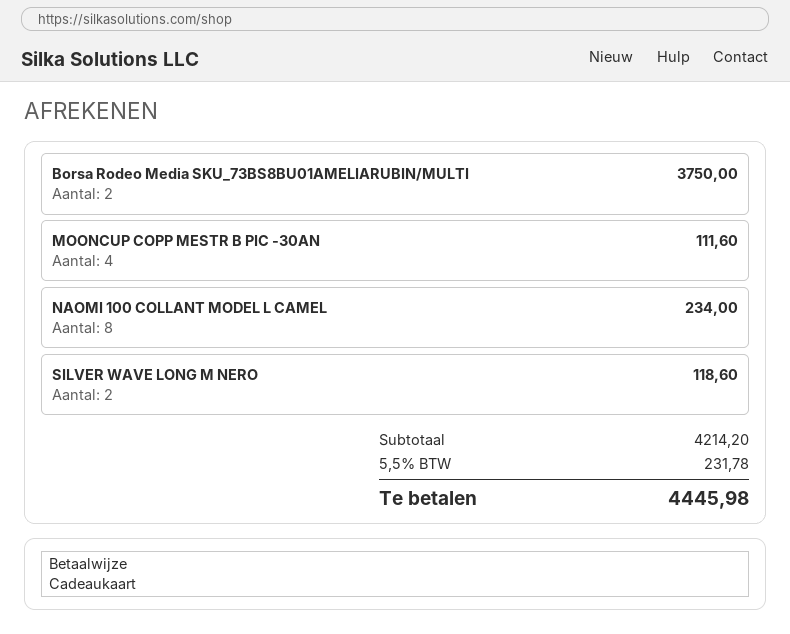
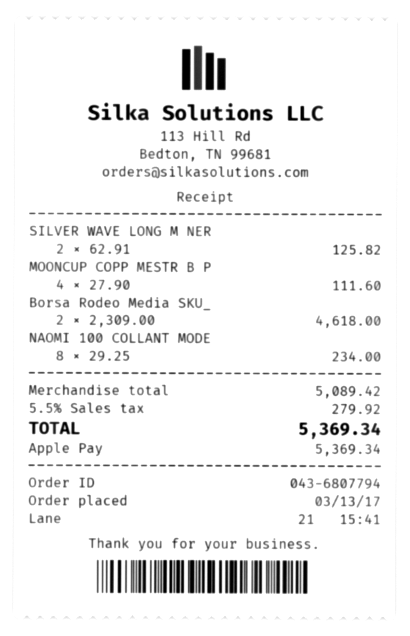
payment method: gift card -> Apple Pay
Borsa Rodeo Media SKU_73BS8BU01AMELIARUBIN/MULTI: 2 for 3750.00 -> 2 for 4618.00
SILVER WAVE LONG M NERO: 2 for 118.60 -> 2 for 125.82
subtotal: 4214.20 -> 5089.42
tax: 5.5% = 231.78 -> 5.5% = 279.92
total: 4445.98 -> 5369.34

